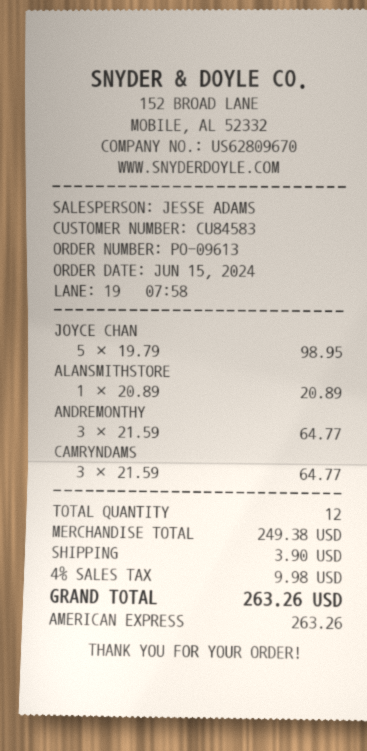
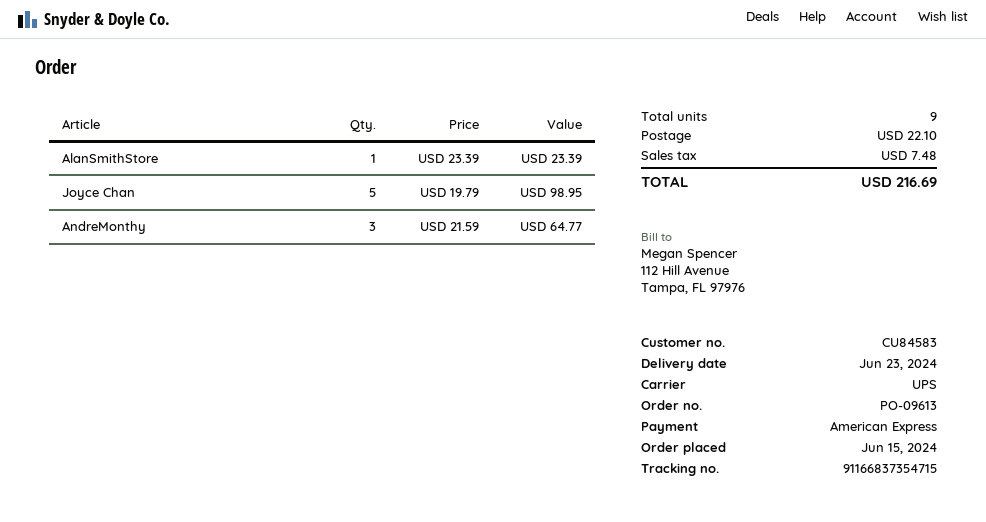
ALANSMITHSTORE: 1 x 20.89 = 20.89 -> 1 x 23.39 = 23.39
CAMRYNDAMS: 3 x 21.59 = 64.77 -> none
total quantity: 12 -> 9
shipping: 3.90 -> 22.10
tax: 9.98 -> 7.48
total: 263.26 -> 216.69

